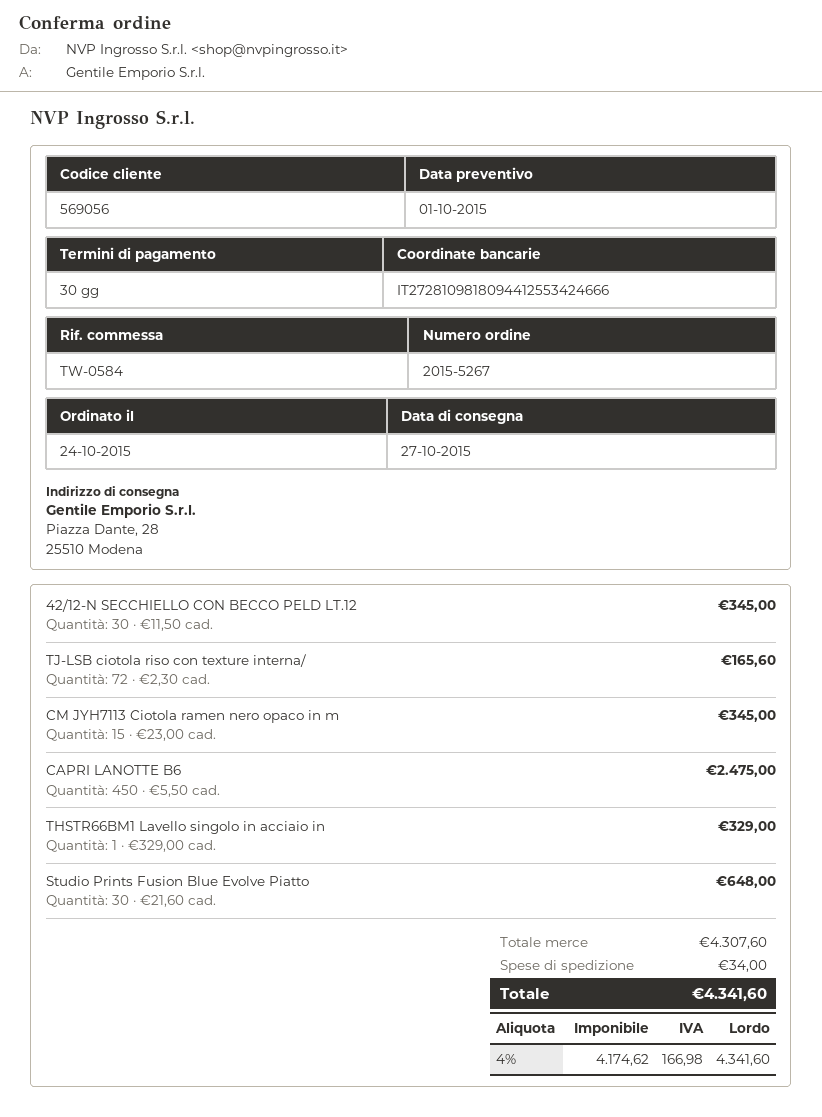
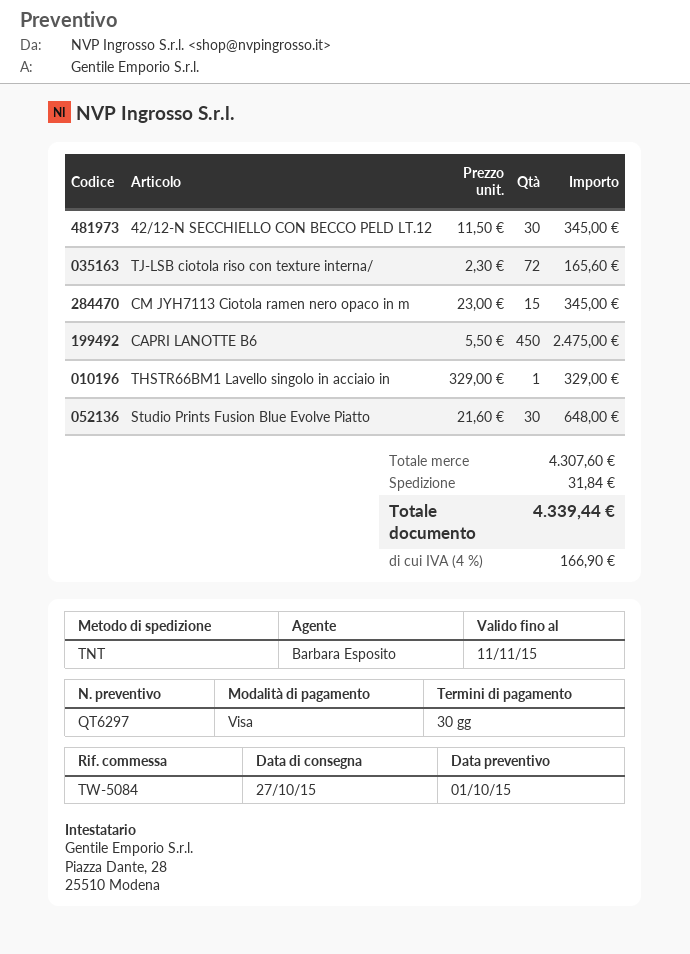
reference: TW-0584 -> TW-5084
shipping: 34.00 -> 31.84
tax: 4% = 166.98 -> 4% = 166.90
total: 4341.60 -> 4339.44

